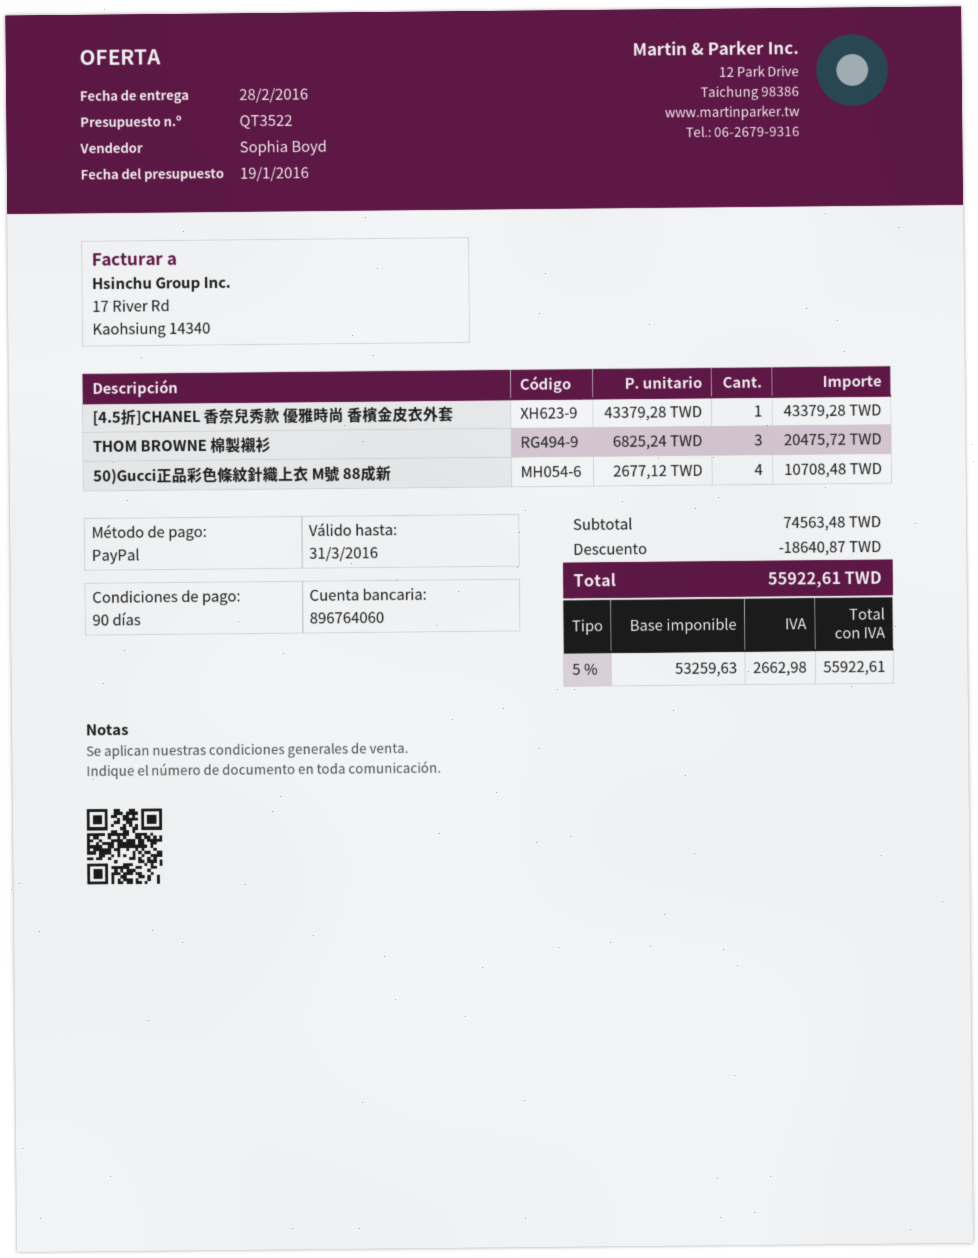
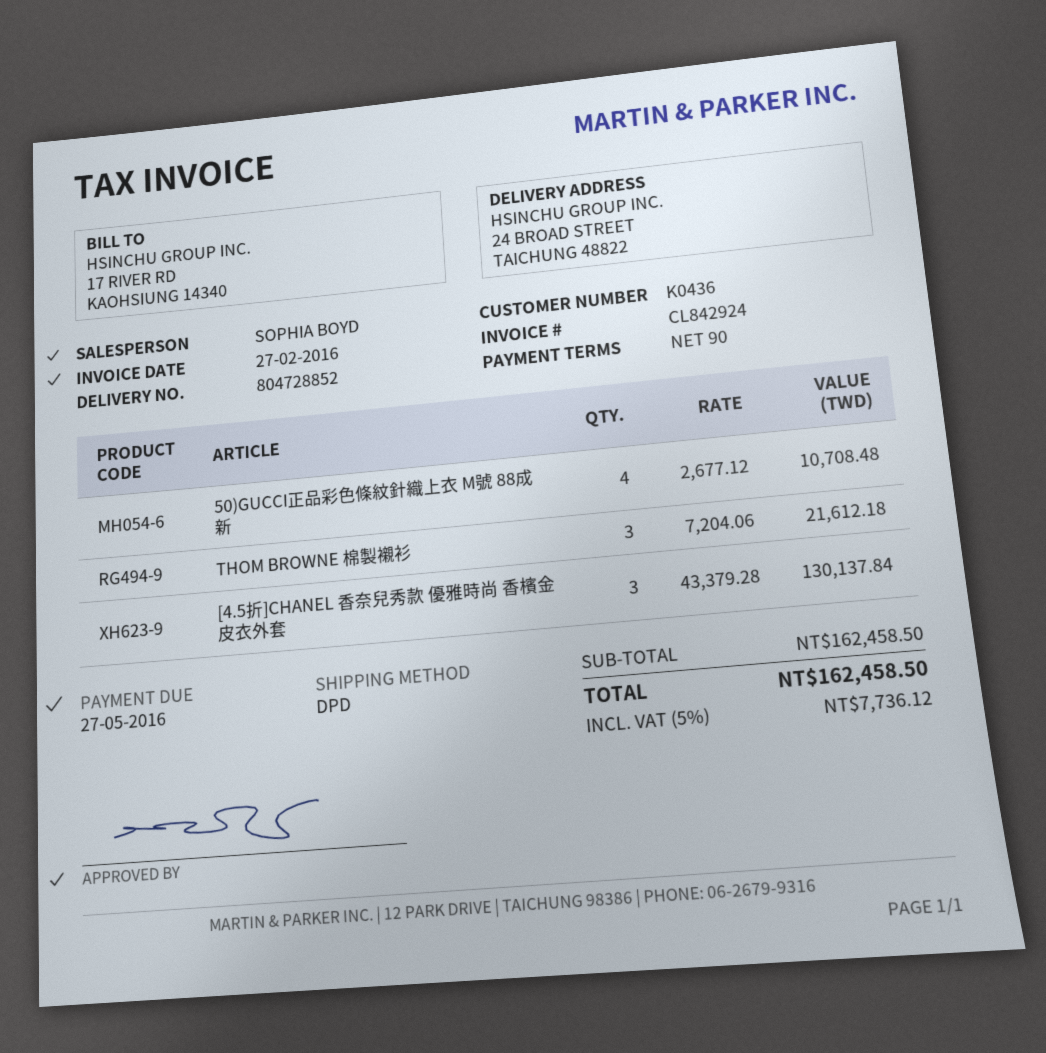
[4.5折]CHANEL 香奈兒秀款 優雅時尚 香檳金皮衣外套: 1 x 43379.28 = 43379.28 -> 3 x 43379.28 = 130137.84
THOM BROWNE 棉製襯衫: 3 x 6825.24 = 20475.72 -> 3 x 7204.06 = 21612.18
subtotal: 74563.48 -> 162458.50
discount: 18640.87 -> none
tax: 5% = 2662.98 -> 5% = 7736.12
total: 55922.61 -> 162458.50

